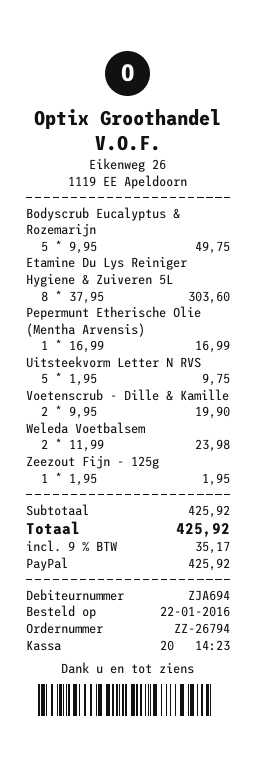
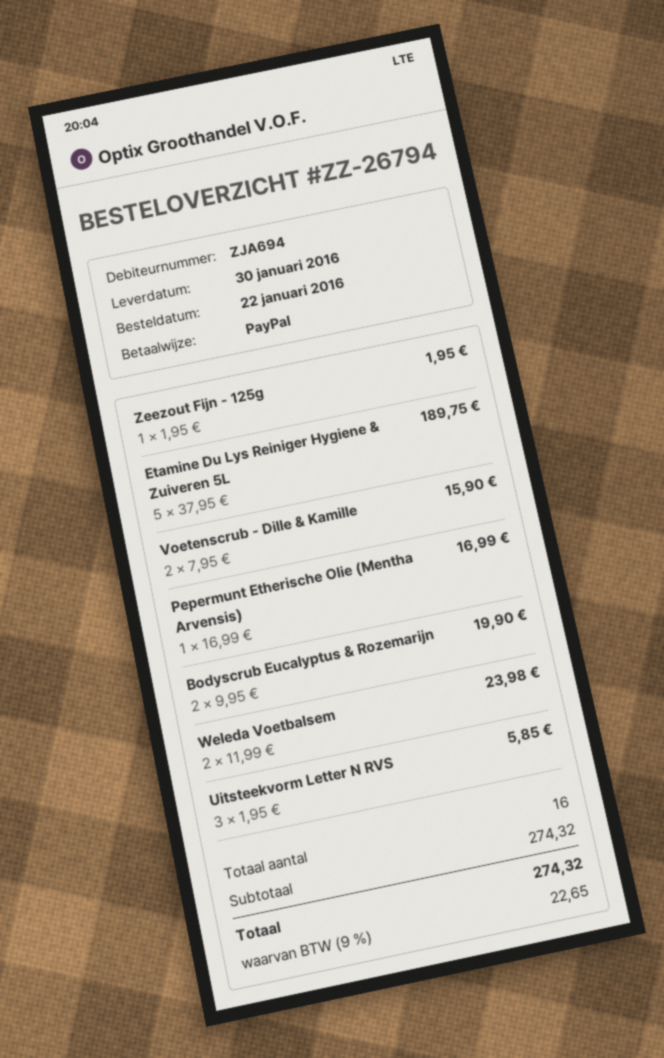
Bodyscrub Eucalyptus & Rozemarijn: 5 x 9.95 = 49.75 -> 2 x 9.95 = 19.90
Etamine Du Lys Reiniger Hygiene & Zuiveren 5L: 8 x 37.95 = 303.60 -> 5 x 37.95 = 189.75
Uitsteekvorm Letter N RVS: 5 x 1.95 = 9.75 -> 3 x 1.95 = 5.85
Voetenscrub - Dille & Kamille: 2 x 9.95 = 19.90 -> 2 x 7.95 = 15.90
subtotal: 425.92 -> 274.32
tax: 9% = 35.17 -> 9% = 22.65
total: 425.92 -> 274.32

